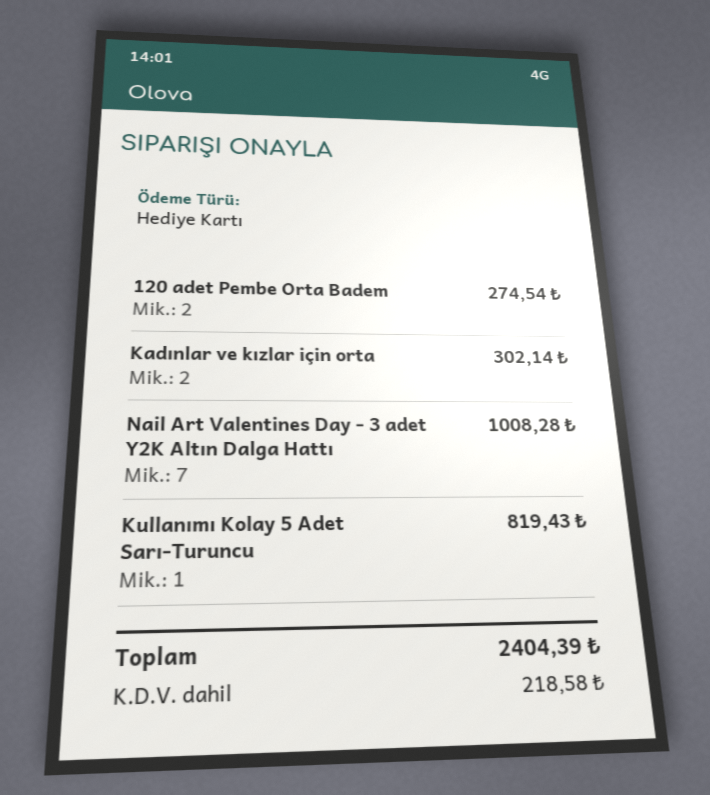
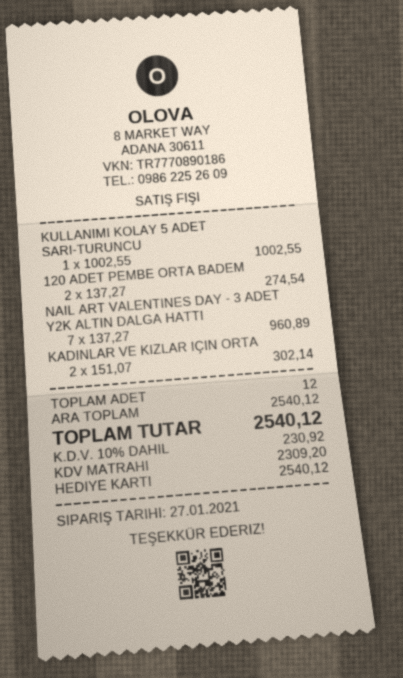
Nail Art Valentines Day - 3 adet Y2K Altın Dalga Hattı: 7 for 1008.28 -> 7 for 960.89
Kullanımı Kolay 5 Adet Sarı-Turuncu: 1 for 819.43 -> 1 for 1002.55
tax: 218.58 -> 230.92
total: 2404.39 -> 2540.12

